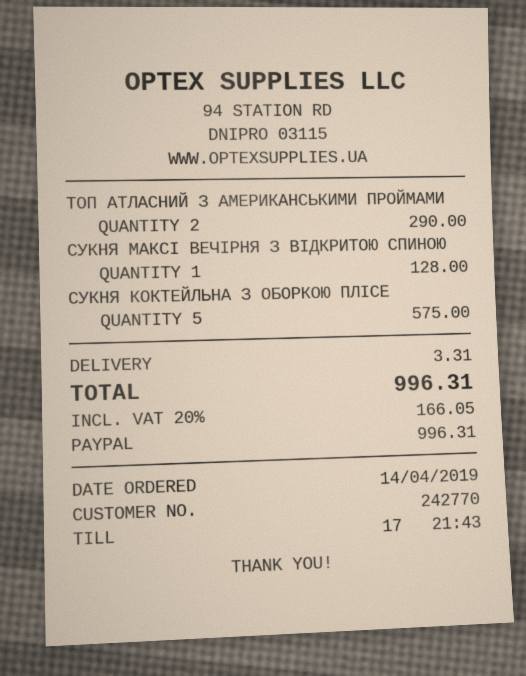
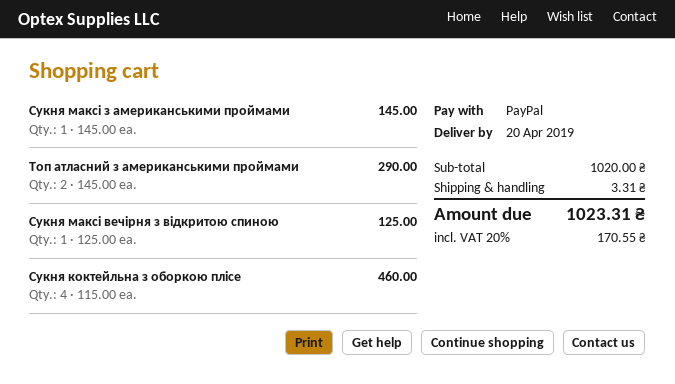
СУКНЯ МАКСІ ВЕЧІРНЯ З ВІДКРИТОЮ СПИНОЮ: 1 for 128.00 -> 1 for 125.00
СУКНЯ КОКТЕЙЛЬНА З ОБОРКОЮ ПЛІСЕ: 5 for 575.00 -> 4 for 460.00
Сукня максі з американськими проймами: none -> 1 for 145.00
tax: 20% = 166.05 -> 20% = 170.55
total: 996.31 -> 1023.31

